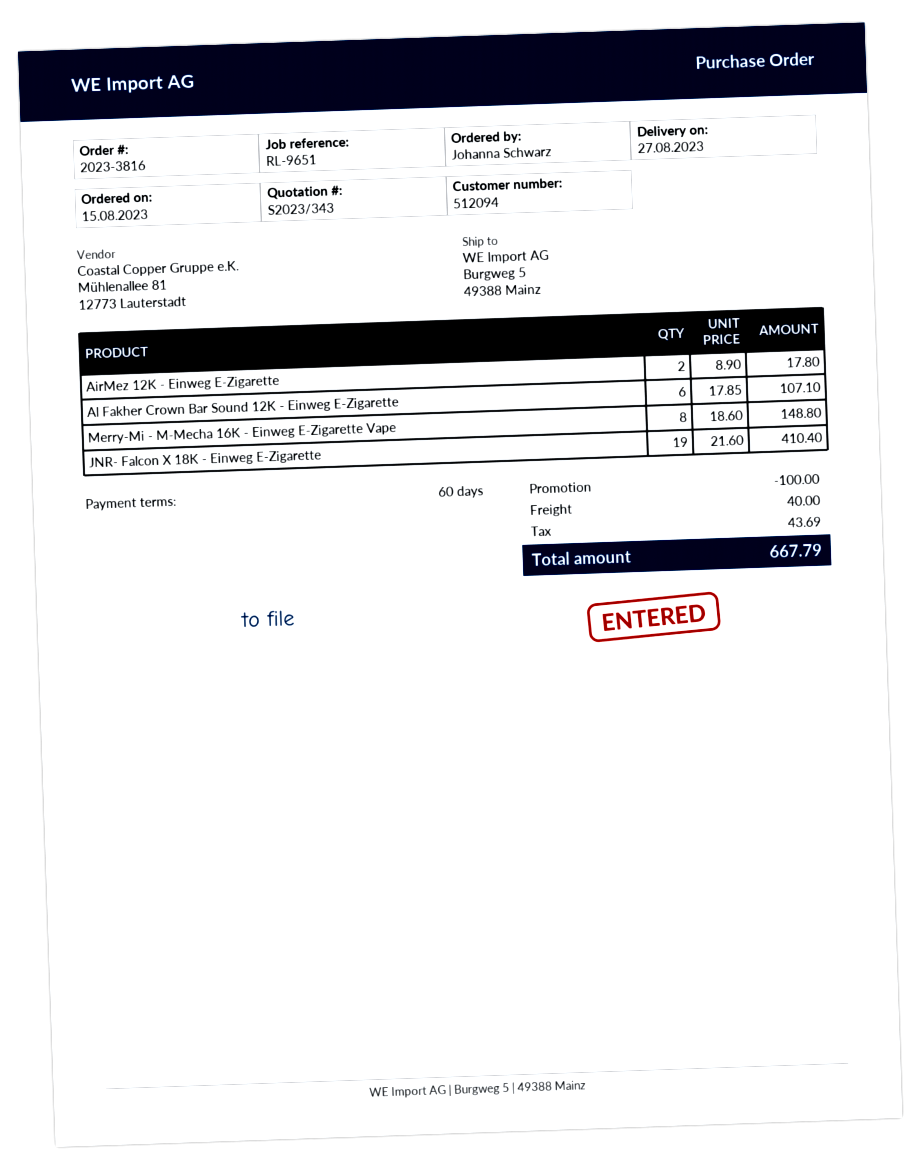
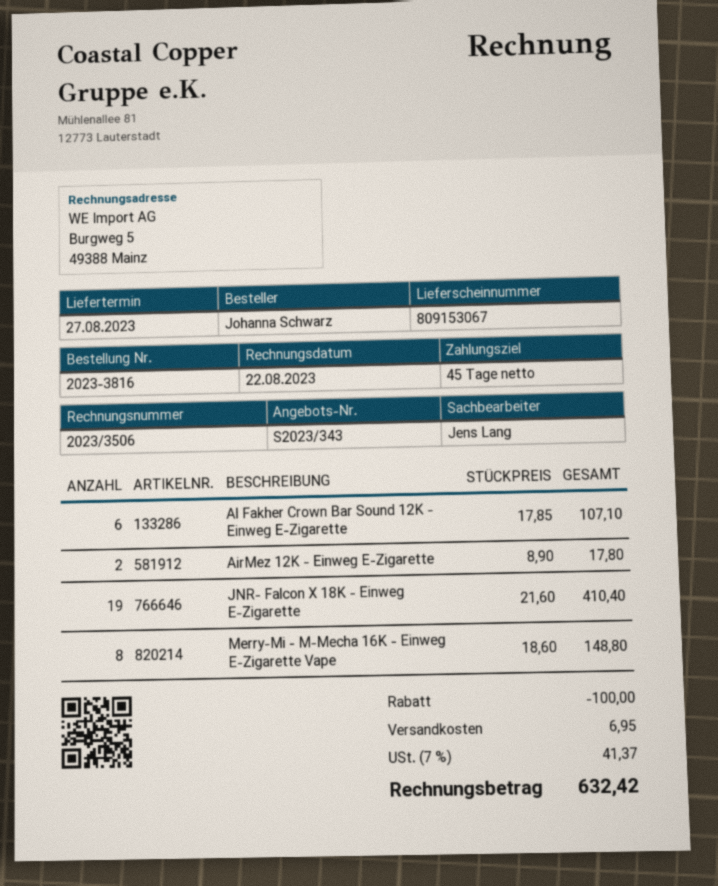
payment terms: 60 days -> 45 days
shipping: 40.00 -> 6.95
tax: 43.69 -> 41.37
total: 667.79 -> 632.42

